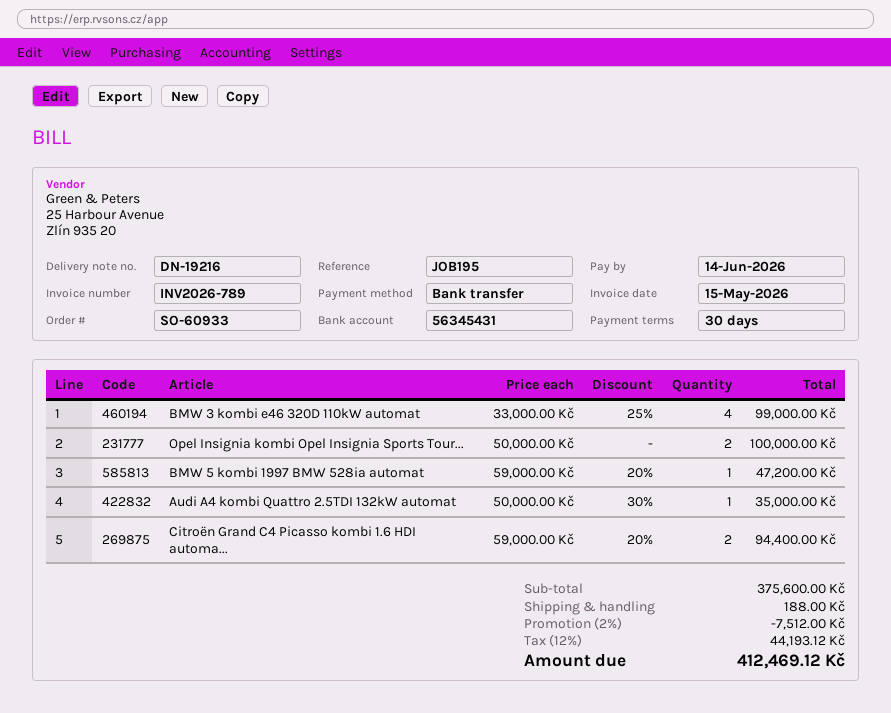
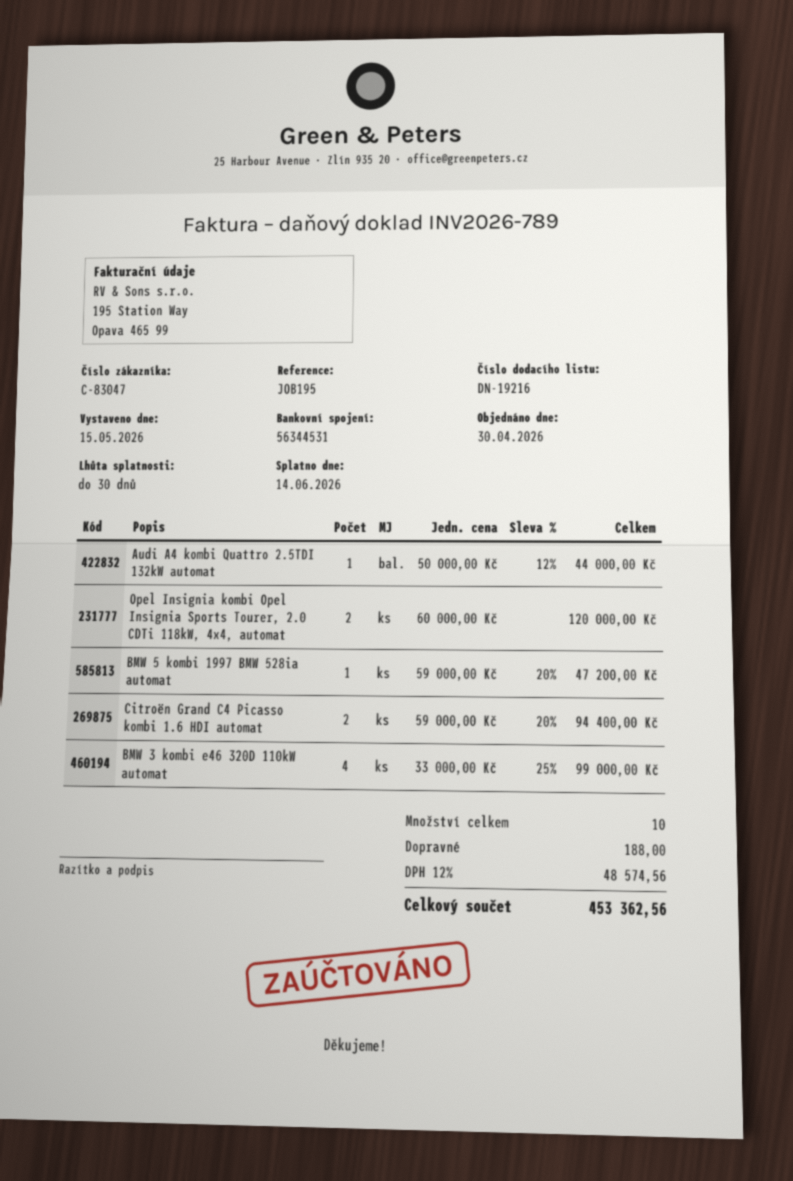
bank account: 56345431 -> 56344531
Opel Insignia kombi Opel Insignia Sports Tour...: 2 x 50000.00 = 100000.00 -> 2 x 60000.00 = 120000.00
Audi A4 kombi Quattro 2.5TDI 132kW automat: 1 x 50000.00 - 30% = 35000.00 -> 1 x 50000.00 - 12% = 44000.00
discount: 2% = 7512.00 -> none
tax: 12% = 44193.12 -> 12% = 48574.56
total: 412469.12 -> 453362.56

